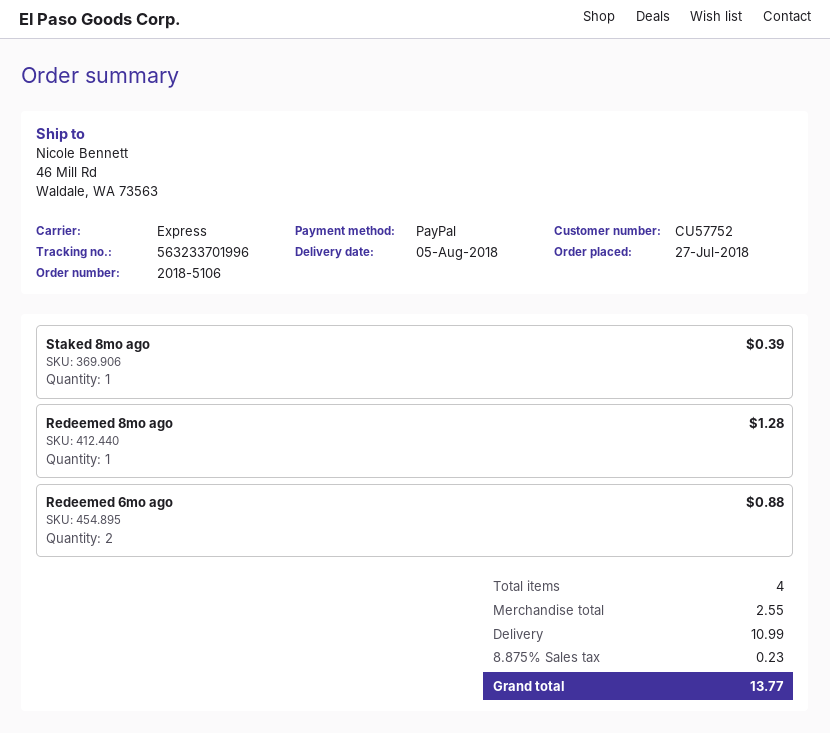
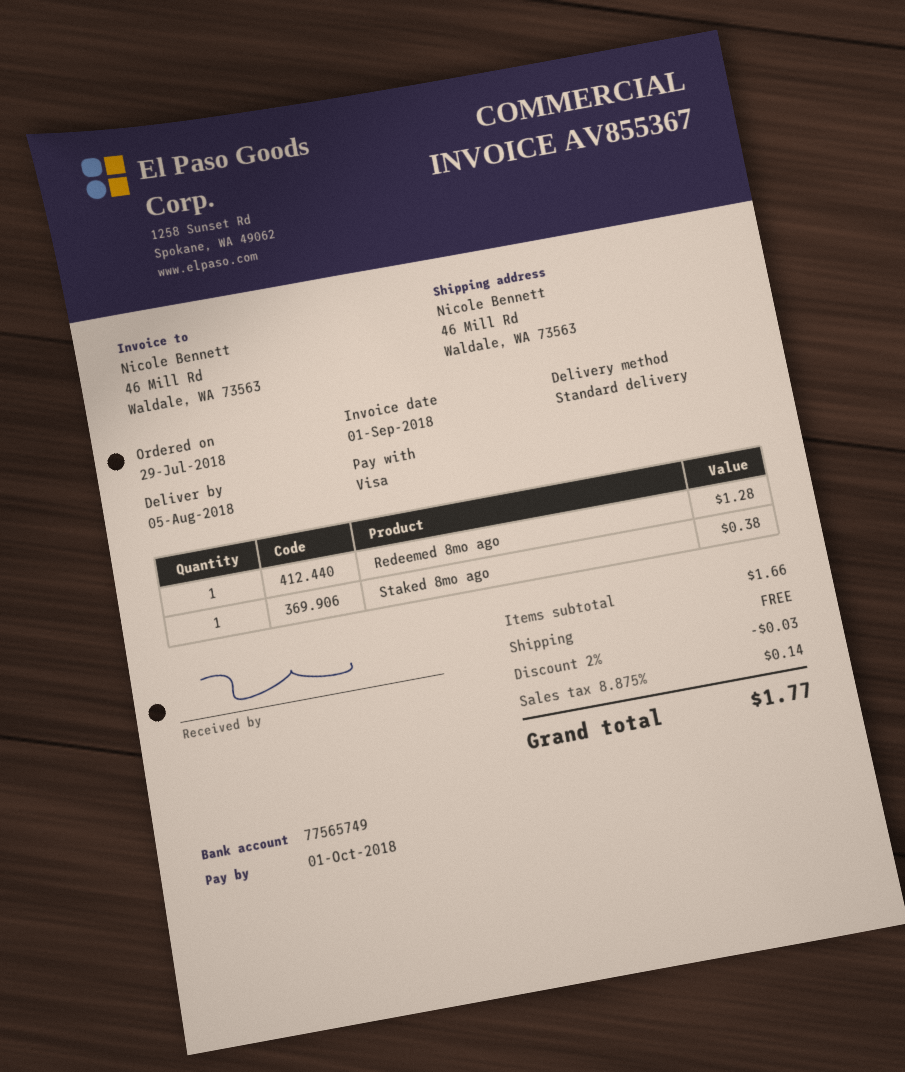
order date: 2018-07-27 -> 2018-07-29
payment method: PayPal -> Visa
shipping method: express -> standard
Staked 8mo ago: 1 for 0.39 -> 1 for 0.38
Redeemed 6mo ago: 2 for 0.88 -> none
subtotal: 2.55 -> 1.66
discount: none -> 2% = 0.03
shipping: 10.99 -> 0.00
tax: 8.875% = 0.23 -> 8.875% = 0.14
total: 13.77 -> 1.77

